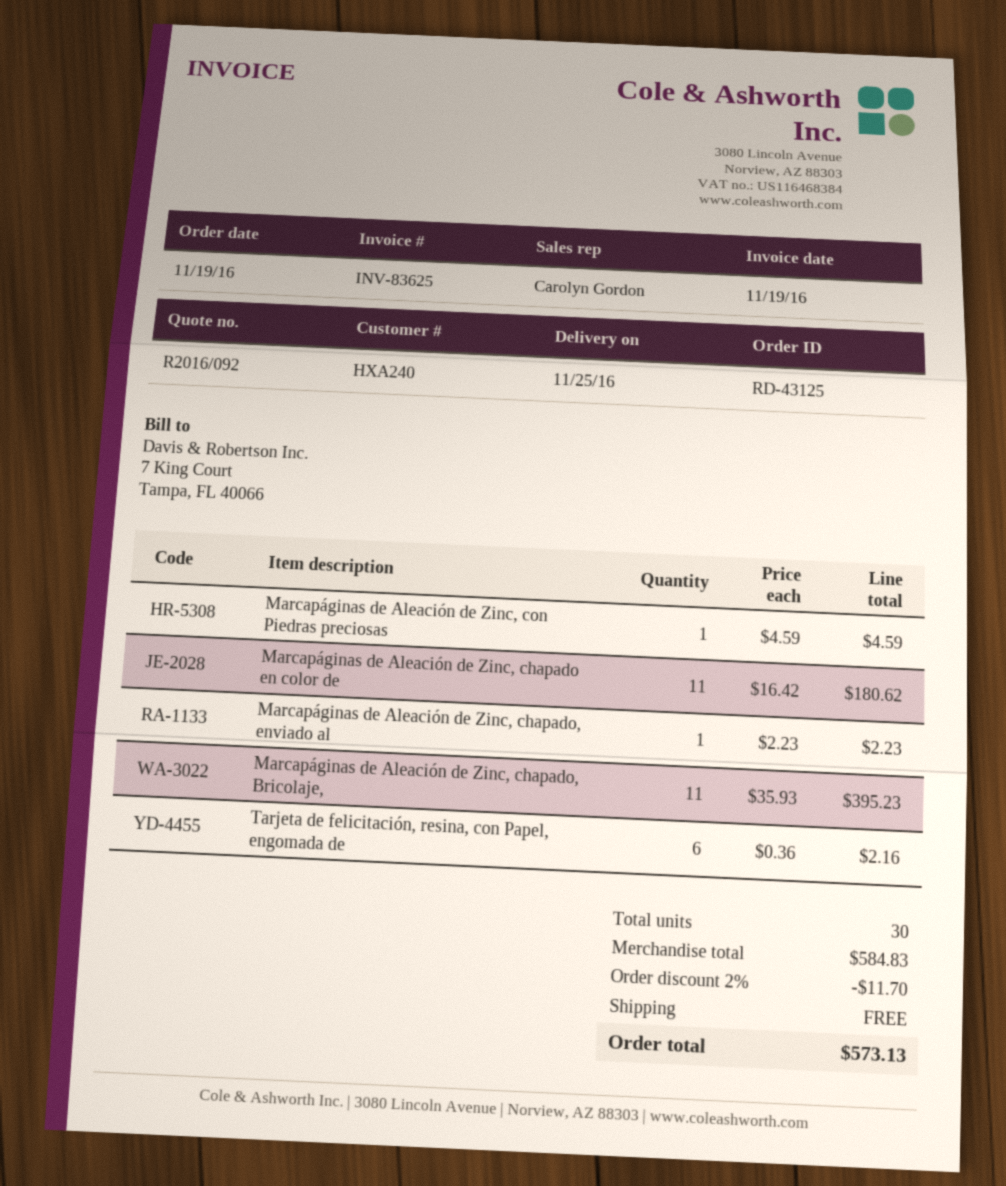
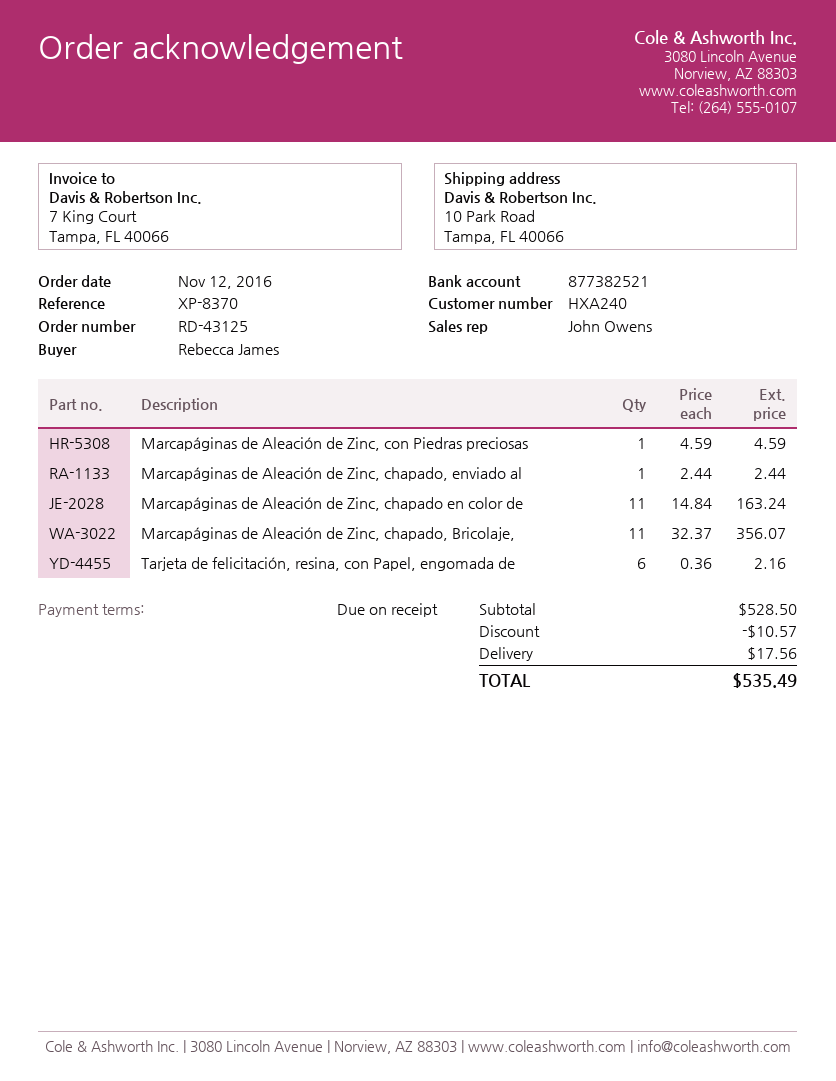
order date: 2016-11-19 -> 2016-11-12
sales rep: Carolyn Gordon -> John Owens
Marcapáginas de Aleación de Zinc, chapado en color de: 11 x 16.42 = 180.62 -> 11 x 14.84 = 163.24
Marcapáginas de Aleación de Zinc, chapado, enviado al: 1 x 2.23 = 2.23 -> 1 x 2.44 = 2.44
Marcapáginas de Aleación de Zinc, chapado, Bricolaje,: 11 x 35.93 = 395.23 -> 11 x 32.37 = 356.07
subtotal: 584.83 -> 528.50
discount: 11.70 -> 10.57
shipping: 0.00 -> 17.56
total: 573.13 -> 535.49

